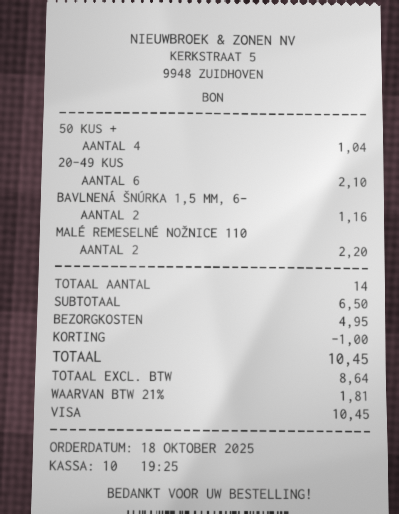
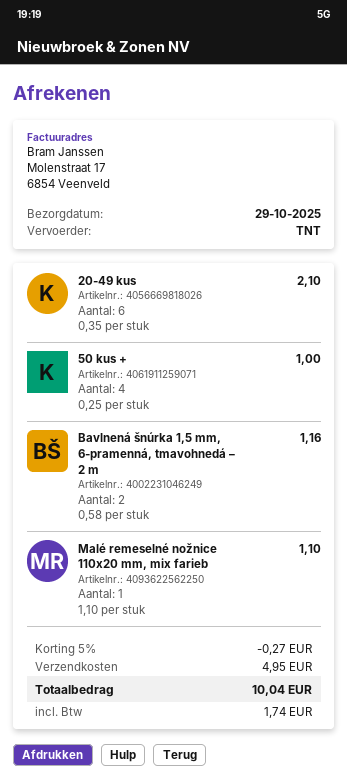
50 KUS +: 4 for 1.04 -> 4 for 1.00
MALÉ REMESELNÉ NOŽNICE 110: 2 for 2.20 -> 1 for 1.10
discount: 1.00 -> 0.27
tax: 1.81 -> 1.74
total: 10.45 -> 10.04

